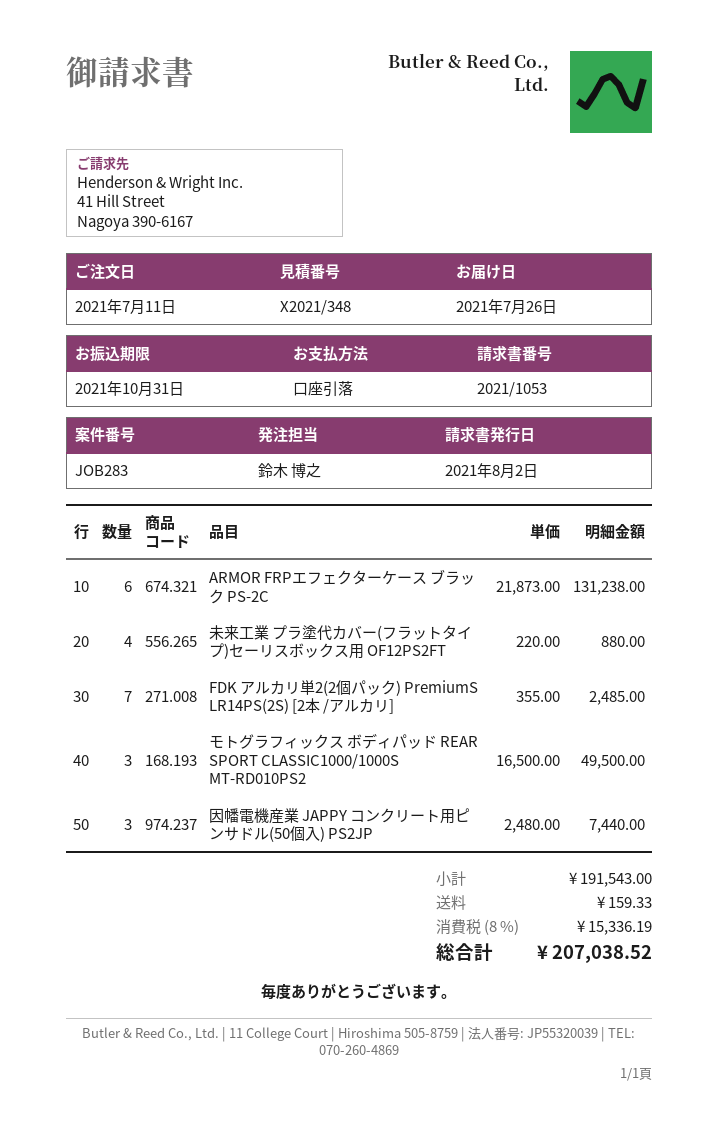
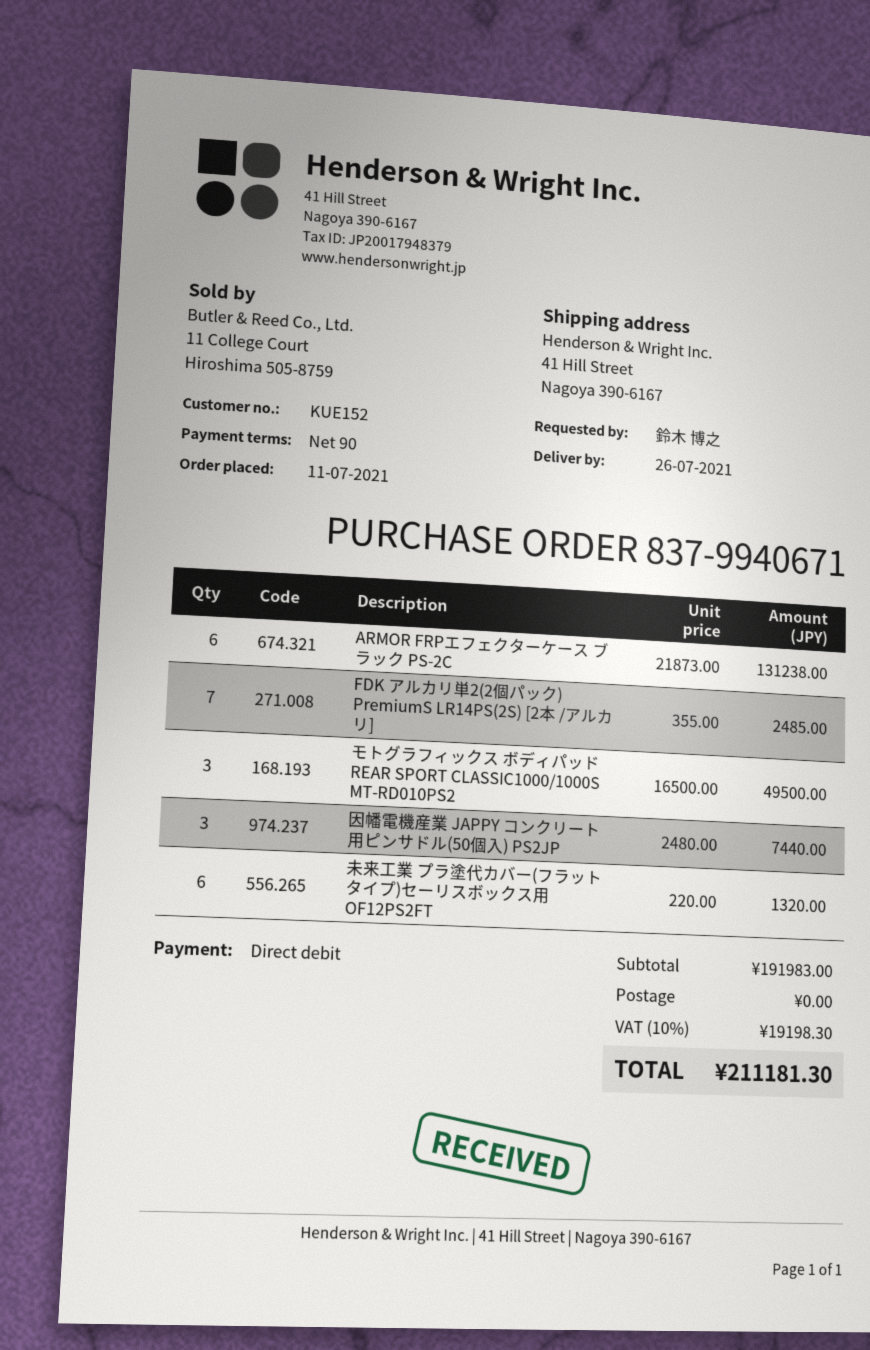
未来工業 プラ塗代カバー(フラットタイプ)セーリスボックス用 OF12PS2FT: 4 x 220.00 = 880.00 -> 6 x 220.00 = 1320.00
subtotal: 191543.00 -> 191983.00
shipping: 159.33 -> 0.00
tax: 8% = 15336.19 -> 10% = 19198.30
total: 207038.52 -> 211181.30

